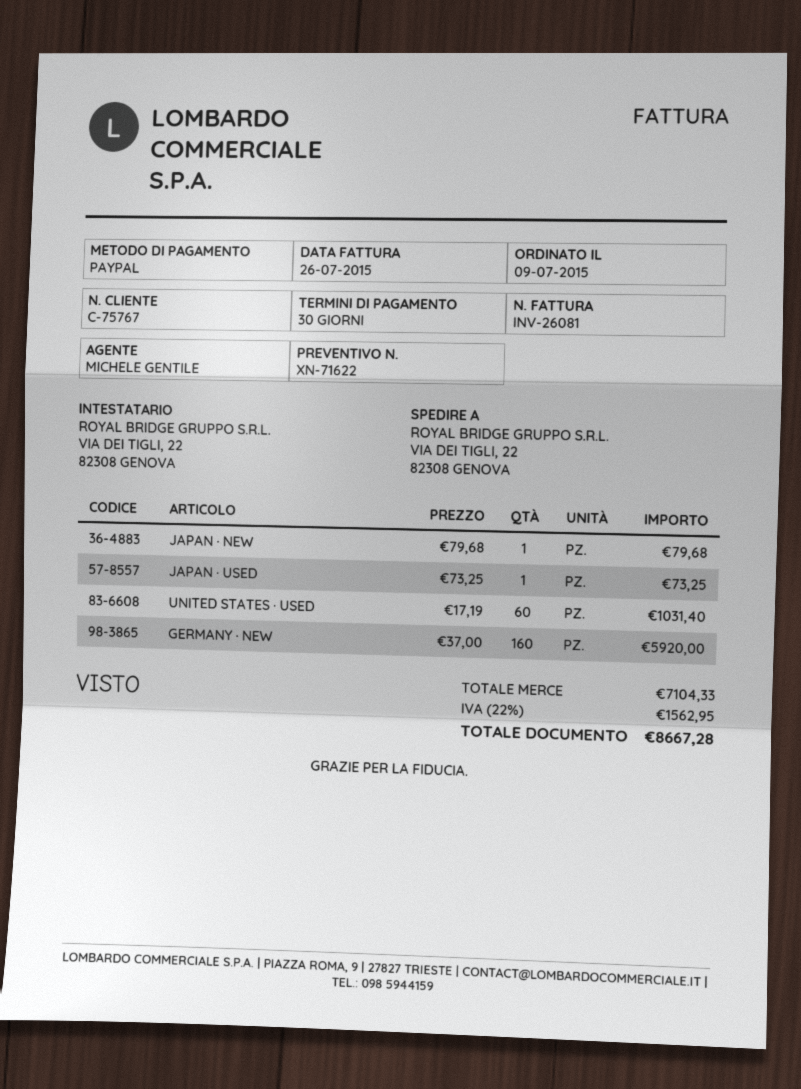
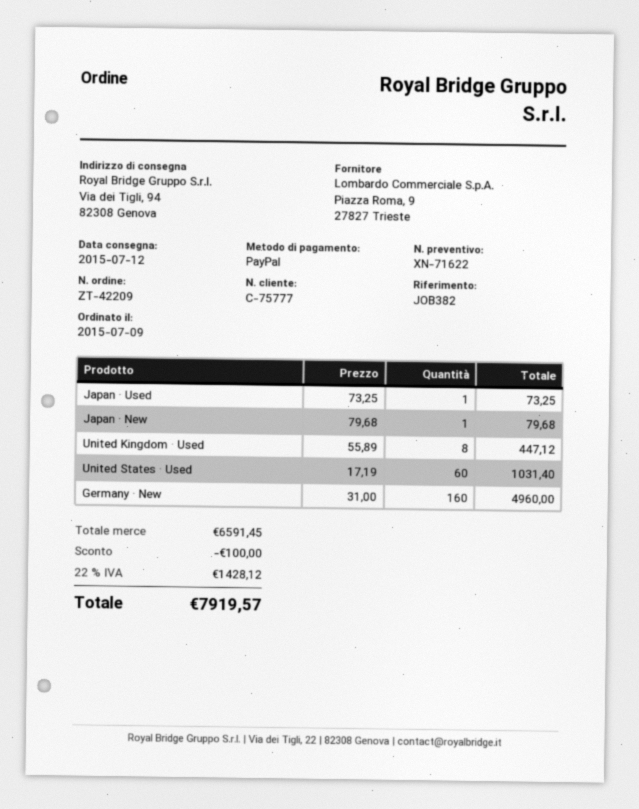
customer number: C-75767 -> C-75777
ship to: VIA DEI TIGLI, 22, 82308 GENOVA -> Via dei Tigli, 94, 82308 Genova
GERMANY · NEW: 160 x 37.00 = 5920.00 -> 160 x 31.00 = 4960.00
United Kingdom · Used: none -> 8 x 55.89 = 447.12
subtotal: 7104.33 -> 6591.45
discount: none -> 100.00
tax: 22% = 1562.95 -> 22% = 1428.12
total: 8667.28 -> 7919.57

